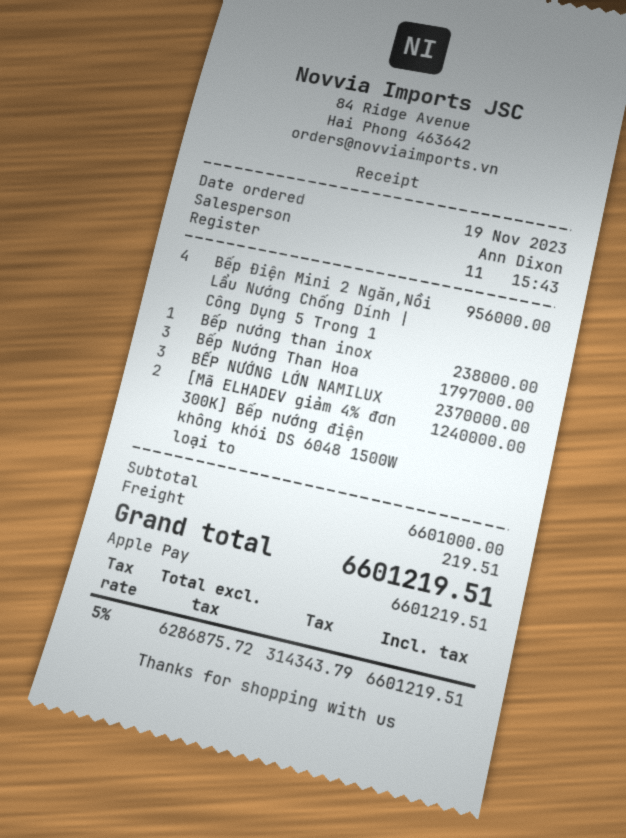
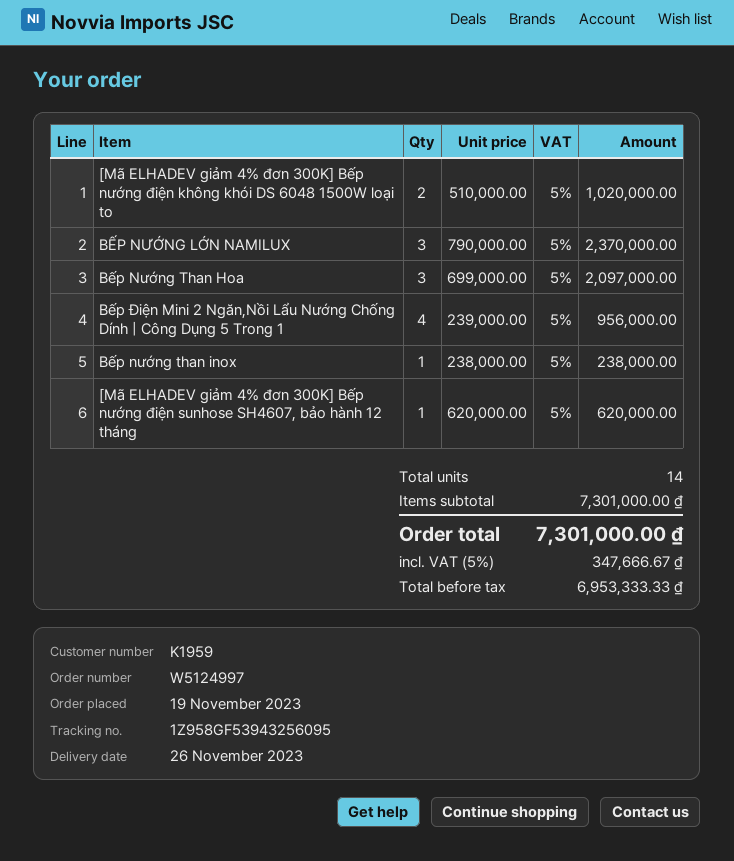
Bếp Nướng Than Hoa: 3 for 1797000.00 -> 3 for 2097000.00
[Mã ELHADEV giảm 4% đơn 300K] Bếp nướng điện không khói DS 6048 1500W loại to: 2 for 1240000.00 -> 2 for 1020000.00
[Mã ELHADEV giảm 4% đơn 300K] Bếp nướng điện sunhose SH4607, bảo hành 12 tháng: none -> 1 for 620000.00
subtotal: 6601000.00 -> 7301000.00
shipping: 219.51 -> none
net: 6286875.72 -> 6953333.33
tax: 5% = 314343.79 -> 5% = 347666.67
total: 6601219.51 -> 7301000.00

